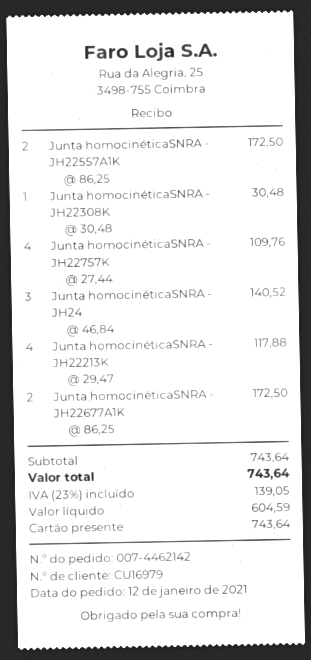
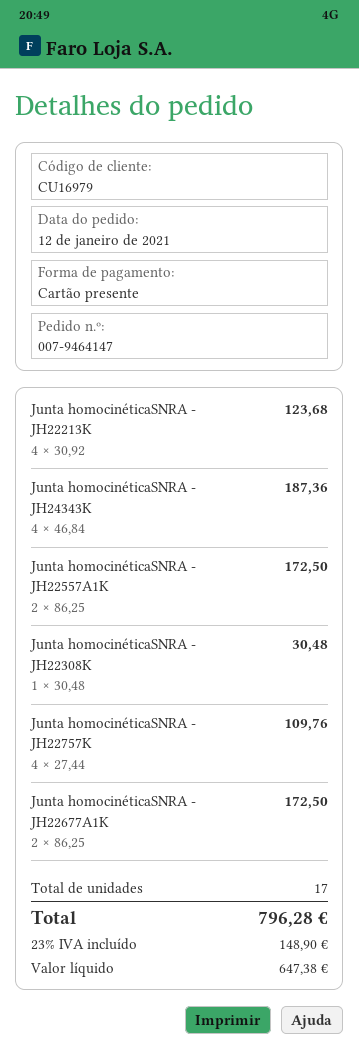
order number: 007-4462142 -> 007-9464147
Junta homocinéticaSNRA - JH24: 3 x 46.84 = 140.52 -> 4 x 46.84 = 187.36
Junta homocinéticaSNRA - JH22213K: 4 x 29.47 = 117.88 -> 4 x 30.92 = 123.68
net: 604.59 -> 647.38
tax: 23% = 139.05 -> 23% = 148.90
total: 743.64 -> 796.28

